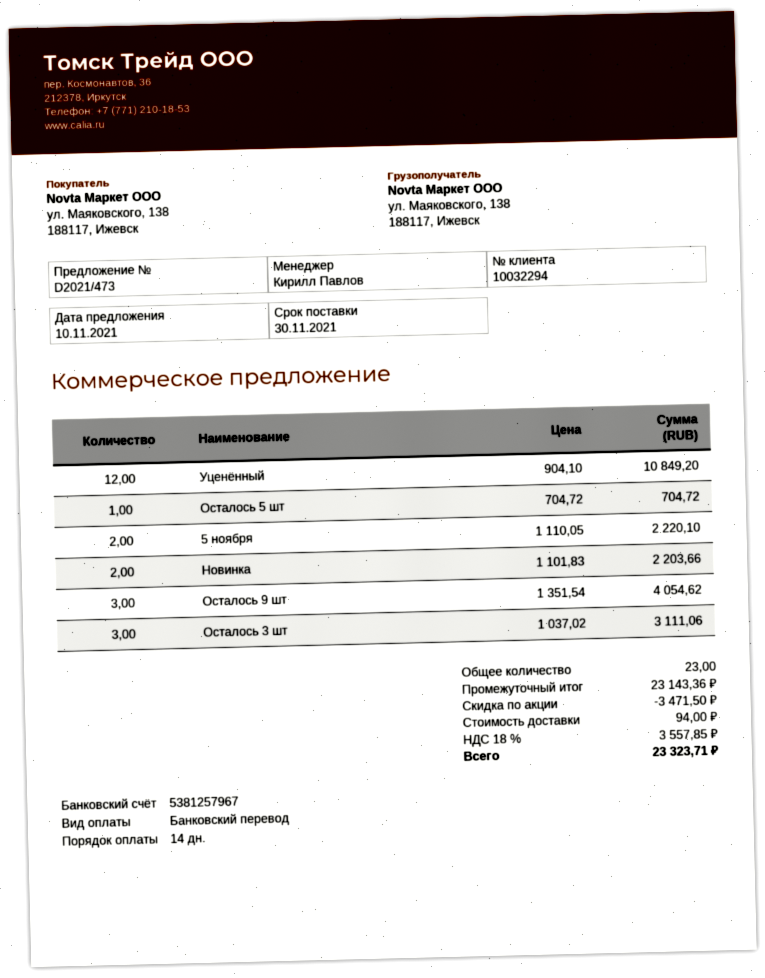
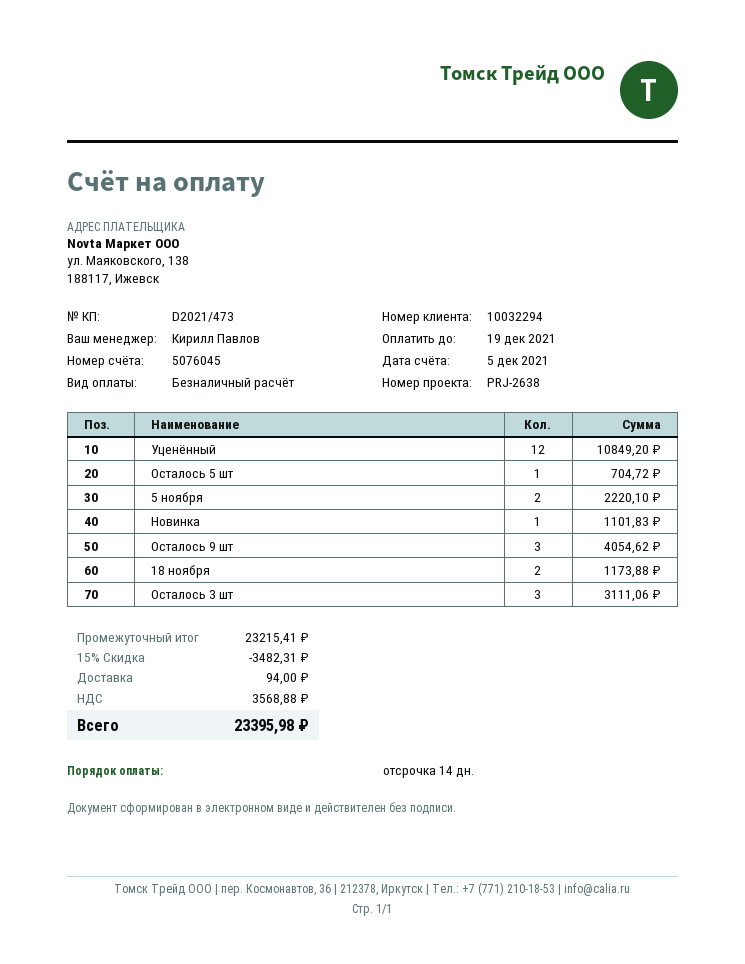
Новинка: 2 for 2203.66 -> 1 for 1101.83
18 ноября: none -> 2 for 1173.88
subtotal: 23143.36 -> 23215.41
discount: 3471.50 -> 3482.31
tax: 3557.85 -> 3568.88
total: 23323.71 -> 23395.98

